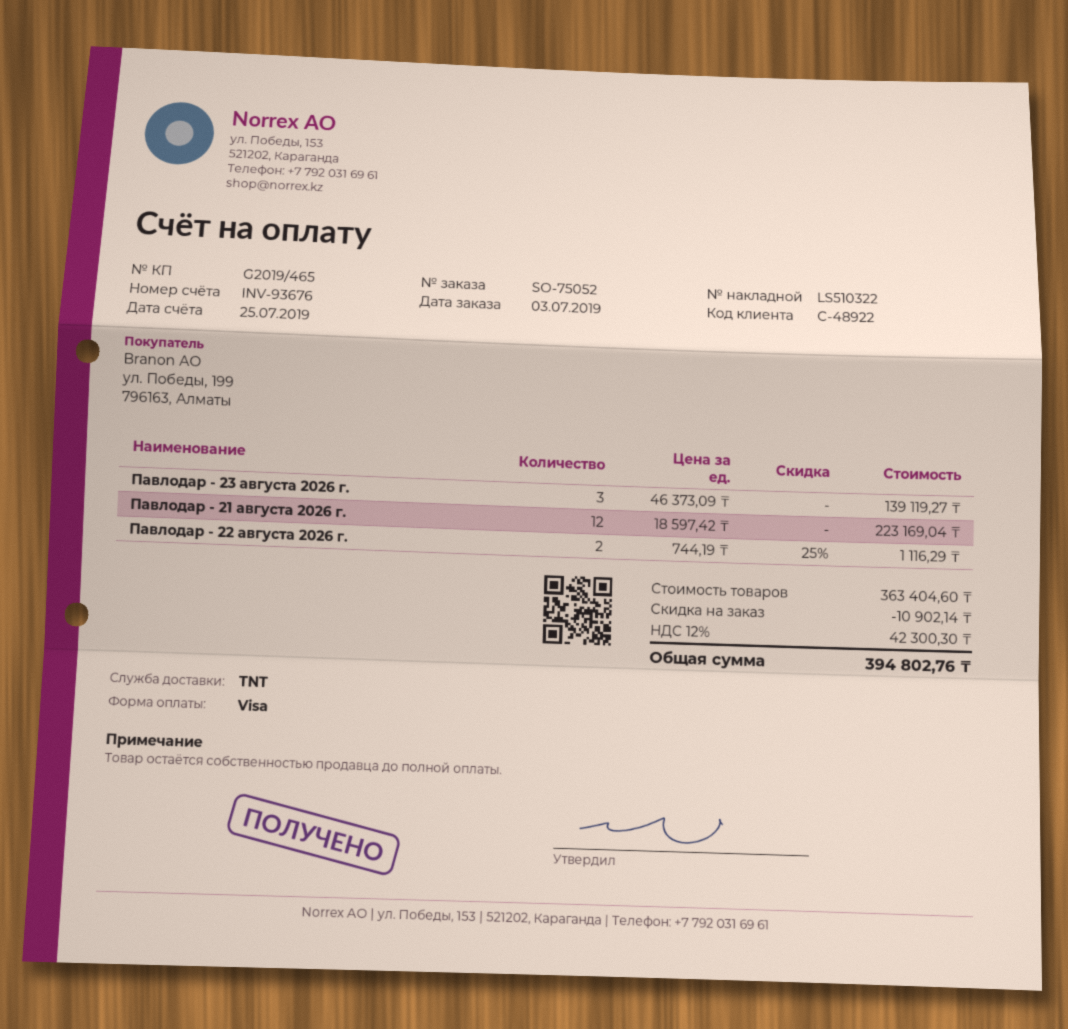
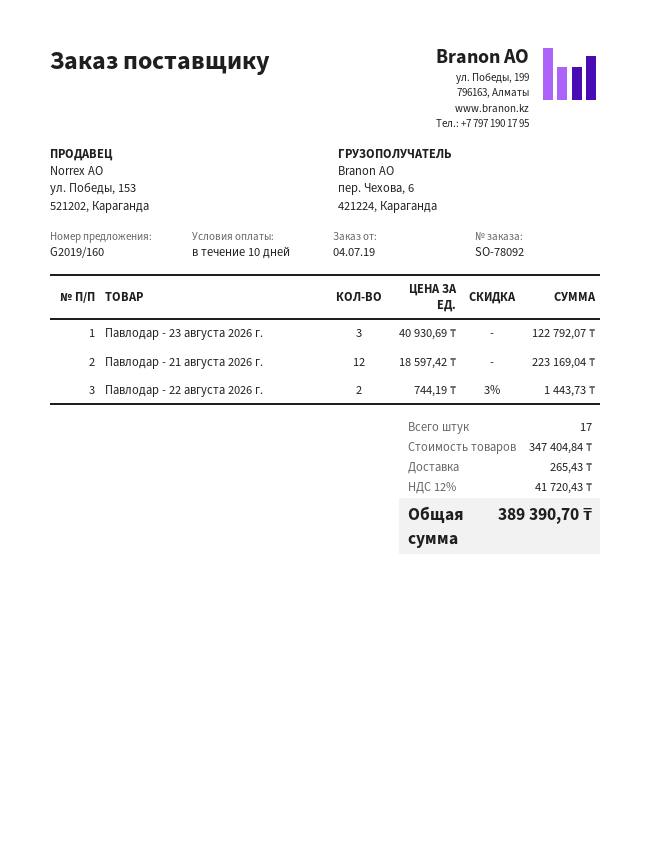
quote number: G2019/465 -> G2019/160
order number: SO-75052 -> SO-78092
order date: 2019-07-03 -> 2019-07-04
Павлодар - 23 августа 2026 г.: 3 x 46373.09 = 139119.27 -> 3 x 40930.69 = 122792.07
Павлодар - 22 августа 2026 г.: 2 x 744.19 - 25% = 1116.29 -> 2 x 744.19 - 3% = 1443.73
subtotal: 363404.60 -> 347404.84
discount: 10902.14 -> none
shipping: none -> 265.43
tax: 12% = 42300.30 -> 12% = 41720.43
total: 394802.76 -> 389390.70

